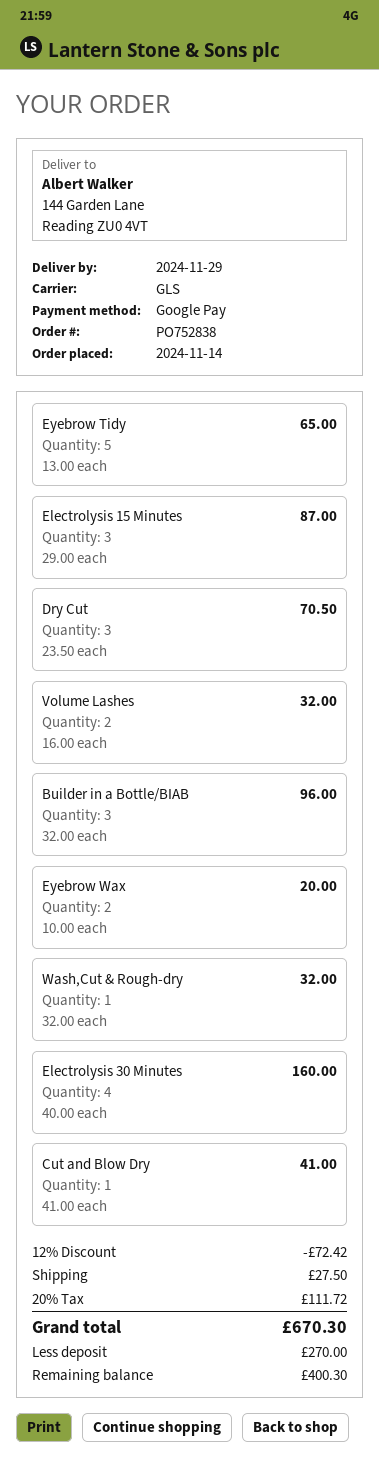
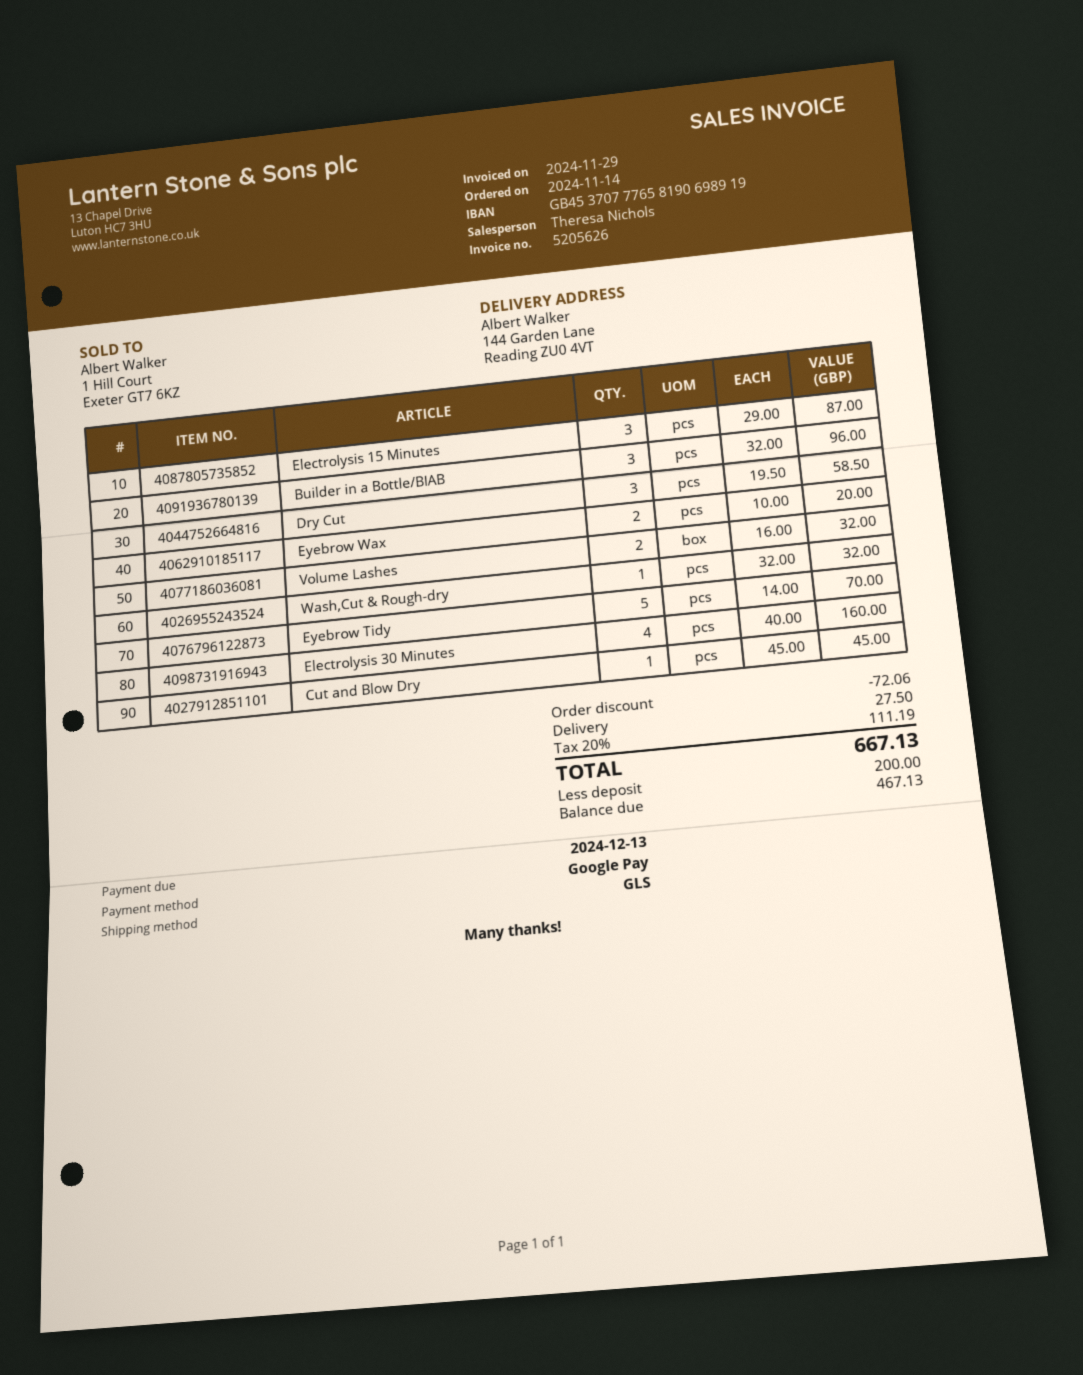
Eyebrow Tidy: 5 x 13.00 = 65.00 -> 5 x 14.00 = 70.00
Dry Cut: 3 x 23.50 = 70.50 -> 3 x 19.50 = 58.50
Cut and Blow Dry: 1 x 41.00 = 41.00 -> 1 x 45.00 = 45.00
discount: 72.42 -> 72.06
tax: 20% = 111.72 -> 20% = 111.19
total: 670.30 -> 667.13
deposit: 270.00 -> 200.00
balance: 400.30 -> 467.13

